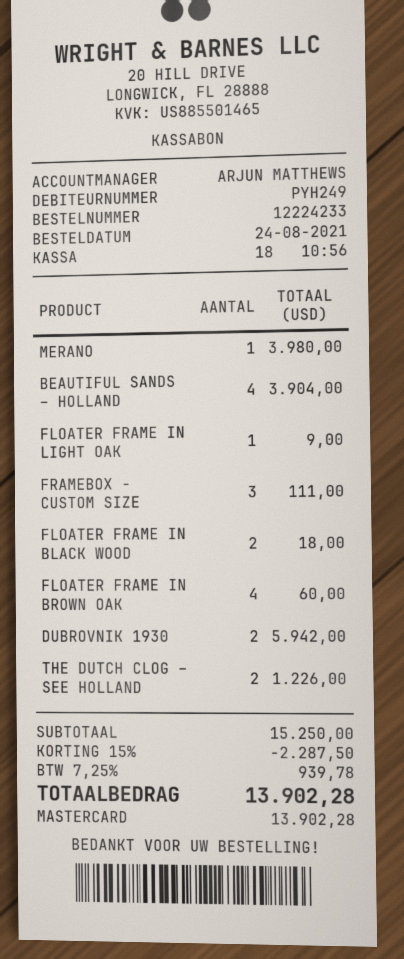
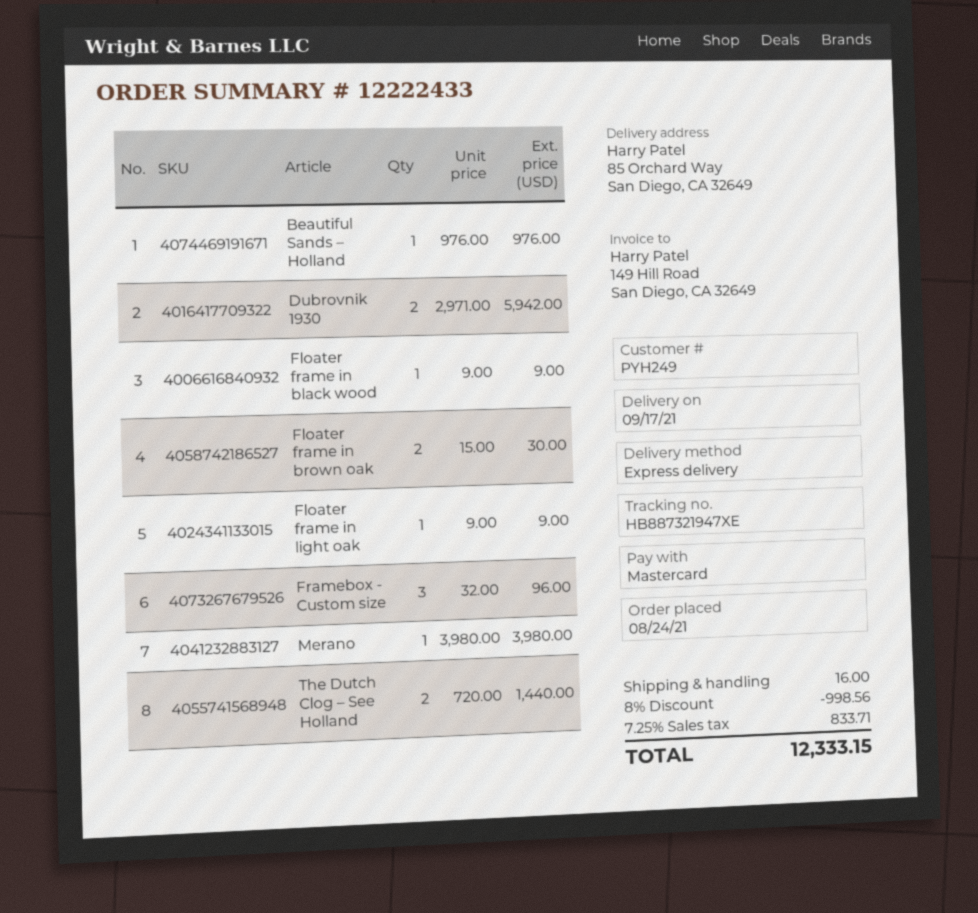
order number: 12224233 -> 12222433
BEAUTIFUL SANDS – HOLLAND: 4 for 3904.00 -> 1 for 976.00
FRAMEBOX - CUSTOM SIZE: 3 for 111.00 -> 3 for 96.00
FLOATER FRAME IN BLACK WOOD: 2 for 18.00 -> 1 for 9.00
FLOATER FRAME IN BROWN OAK: 4 for 60.00 -> 2 for 30.00
THE DUTCH CLOG – SEE HOLLAND: 2 for 1226.00 -> 2 for 1440.00
discount: 15% = 2287.50 -> 8% = 998.56
shipping: none -> 16.00
tax: 7.25% = 939.78 -> 7.25% = 833.71
total: 13902.28 -> 12333.15

